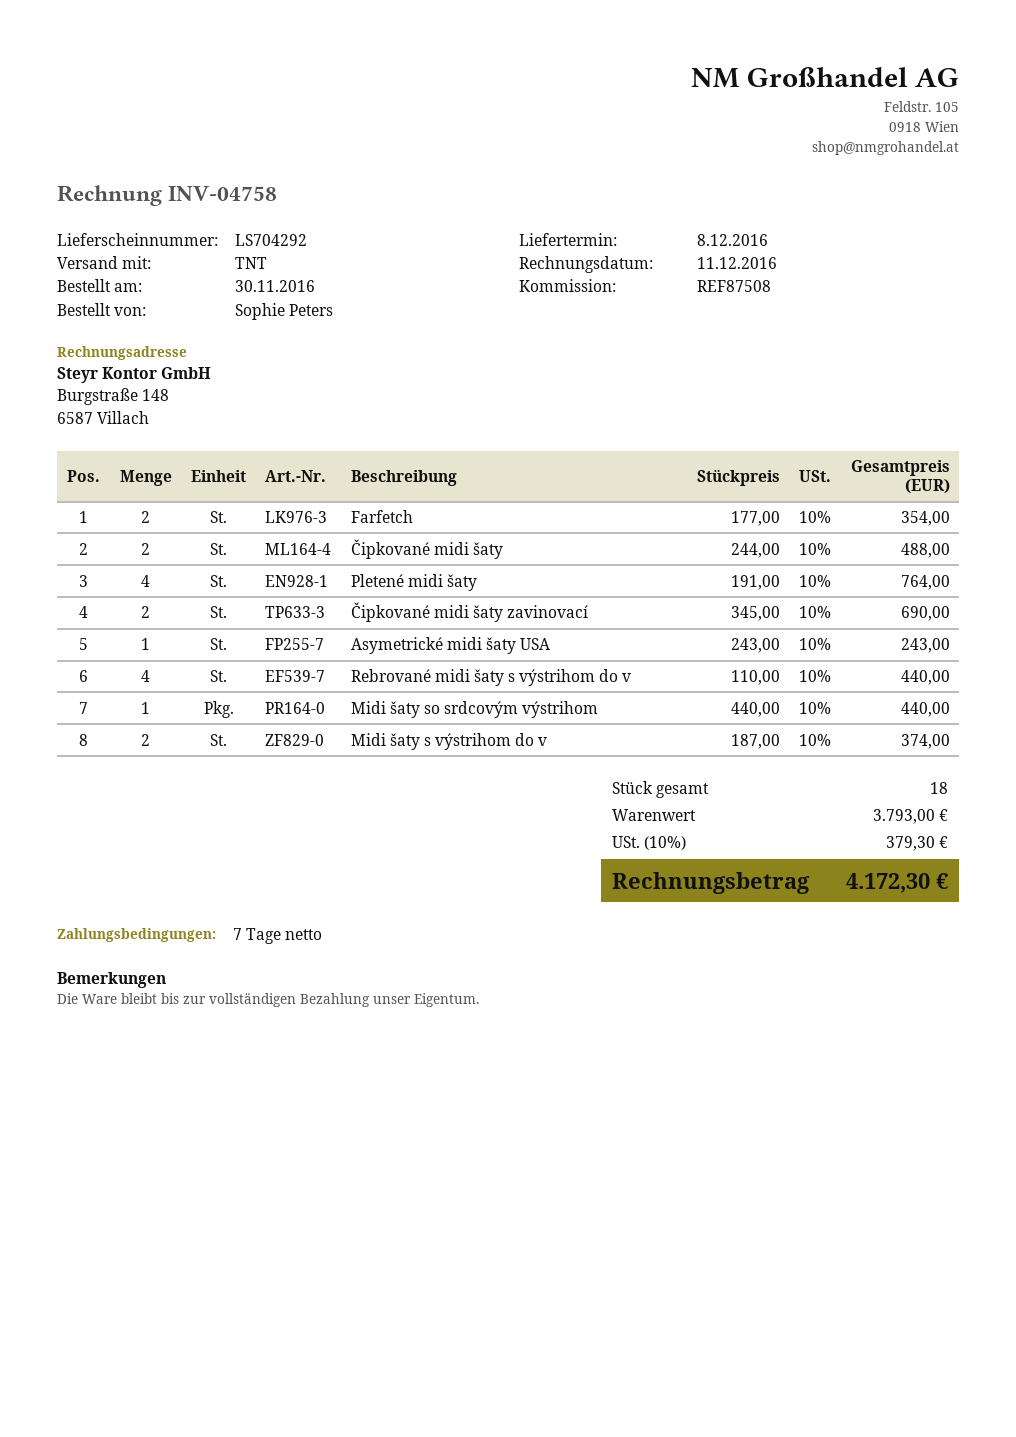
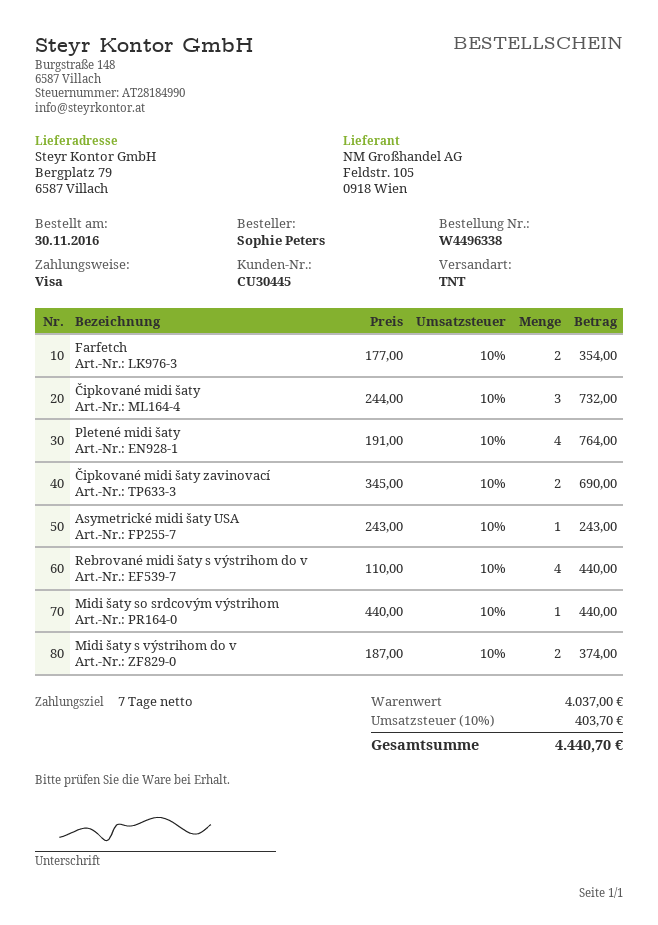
Čipkované midi šaty: 2 x 244.00 = 488.00 -> 3 x 244.00 = 732.00
subtotal: 3793.00 -> 4037.00
tax: 10% = 379.30 -> 10% = 403.70
total: 4172.30 -> 4440.70

